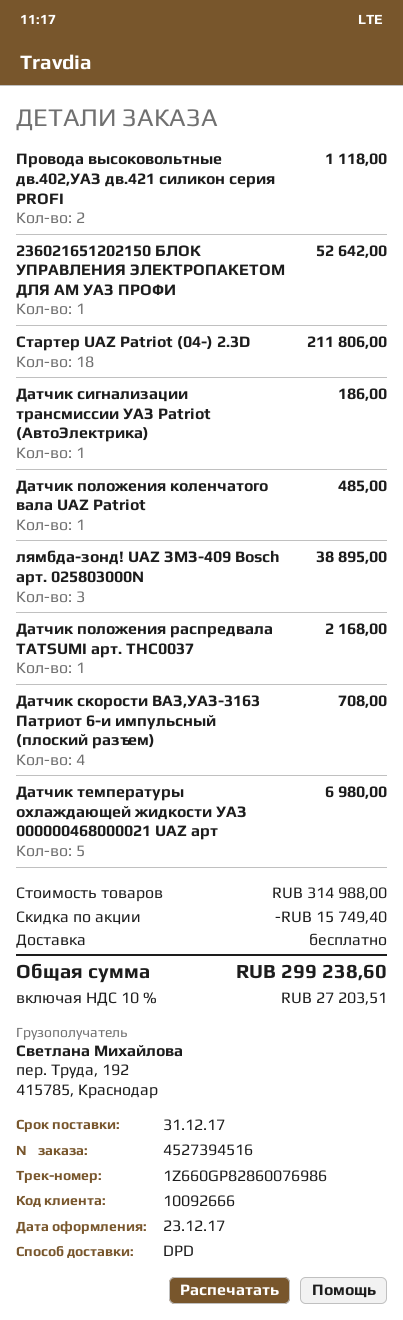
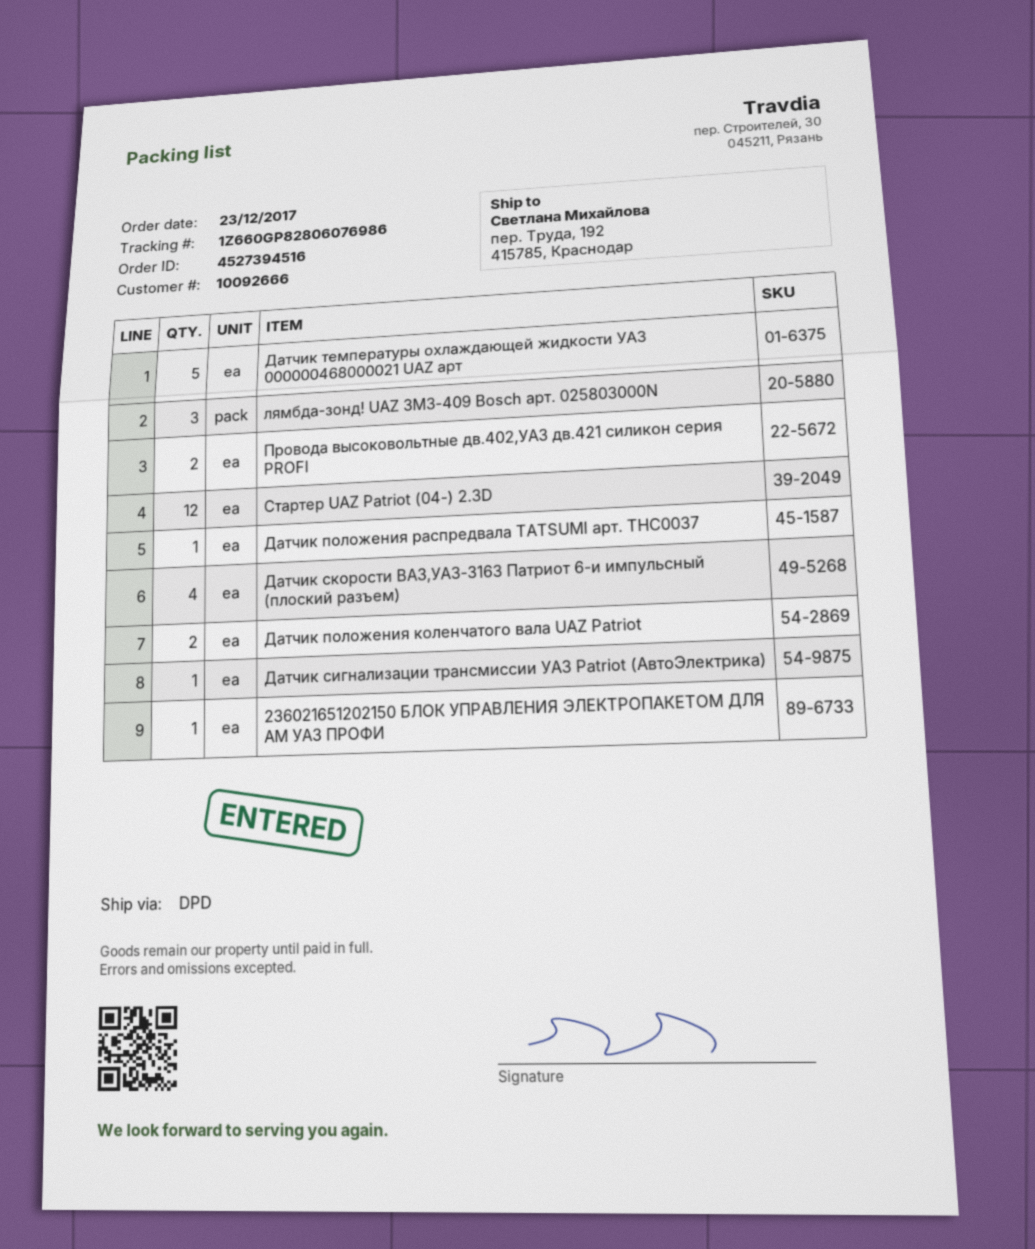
tracking number: 1Z660GP82860076986 -> 1Z660GP82806076986
Стартер UAZ Patriot (04-) 2.3D: 18 -> 12
Датчик положения коленчатого вала UAZ Patriot: 1 -> 2

